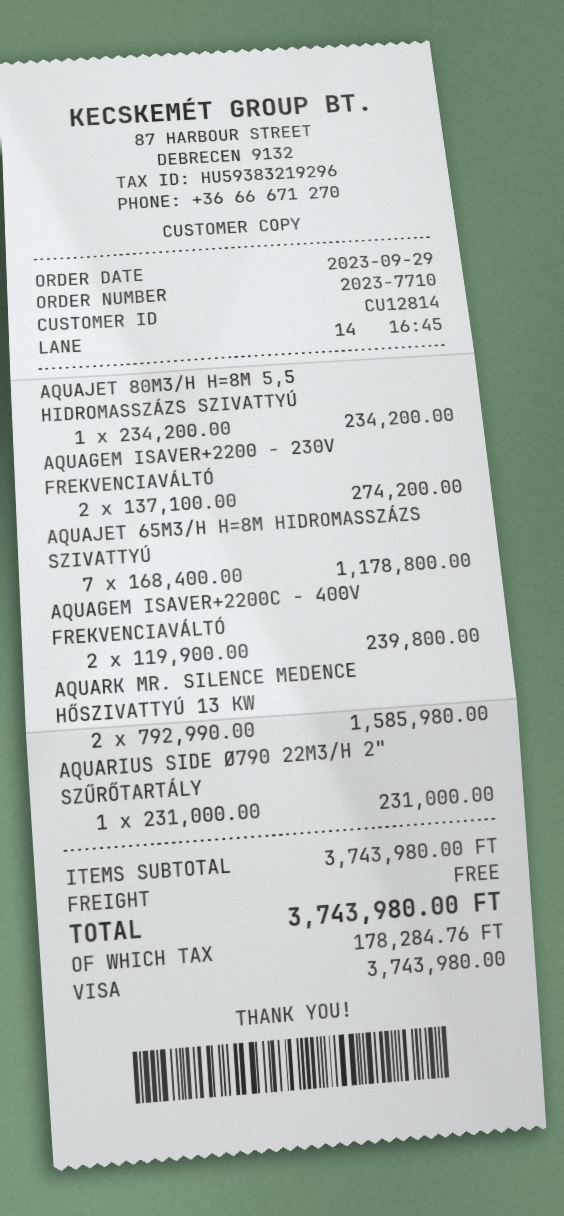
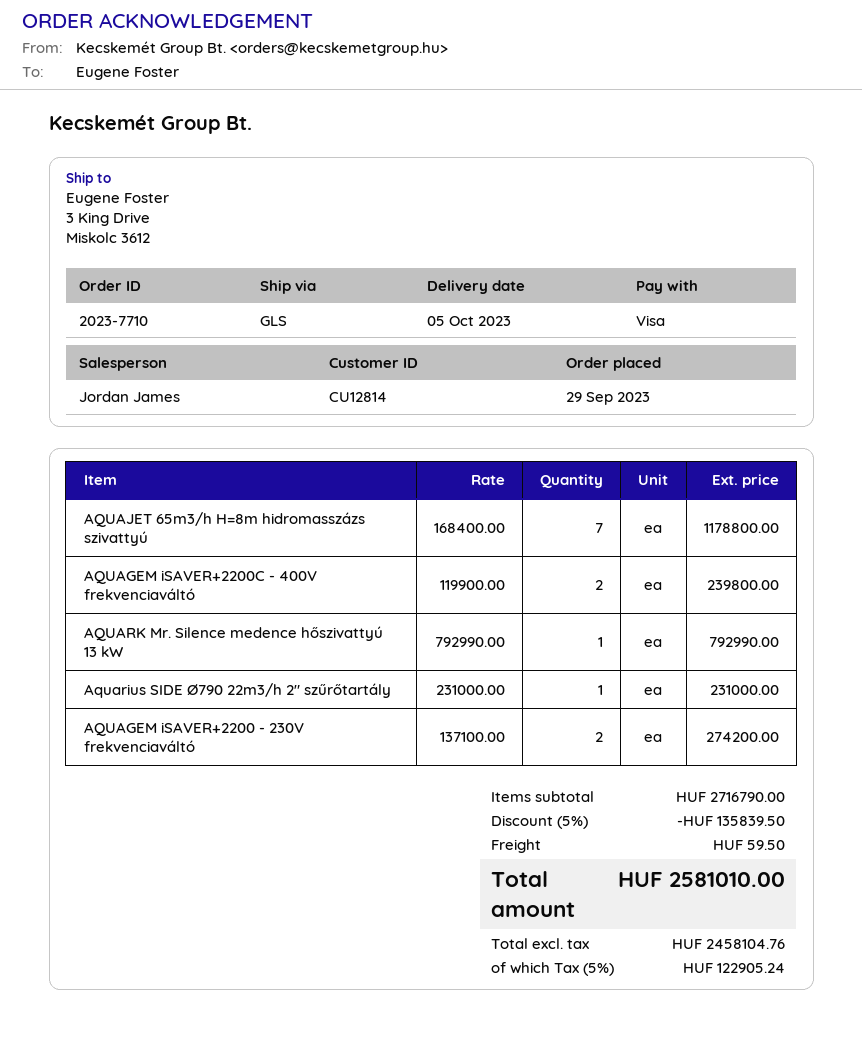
AQUAJET 80M3/H H=8M 5,5 HIDROMASSZÁZS SZIVATTYÚ: 1 x 234200.00 = 234200.00 -> none
AQUARK MR. SILENCE MEDENCE HŐSZIVATTYÚ 13 KW: 2 x 792990.00 = 1585980.00 -> 1 x 792990.00 = 792990.00
subtotal: 3743980.00 -> 2716790.00
discount: none -> 5% = 135839.50
shipping: 0.00 -> 59.50
tax: 178284.76 -> 122905.24
total: 3743980.00 -> 2581010.00

